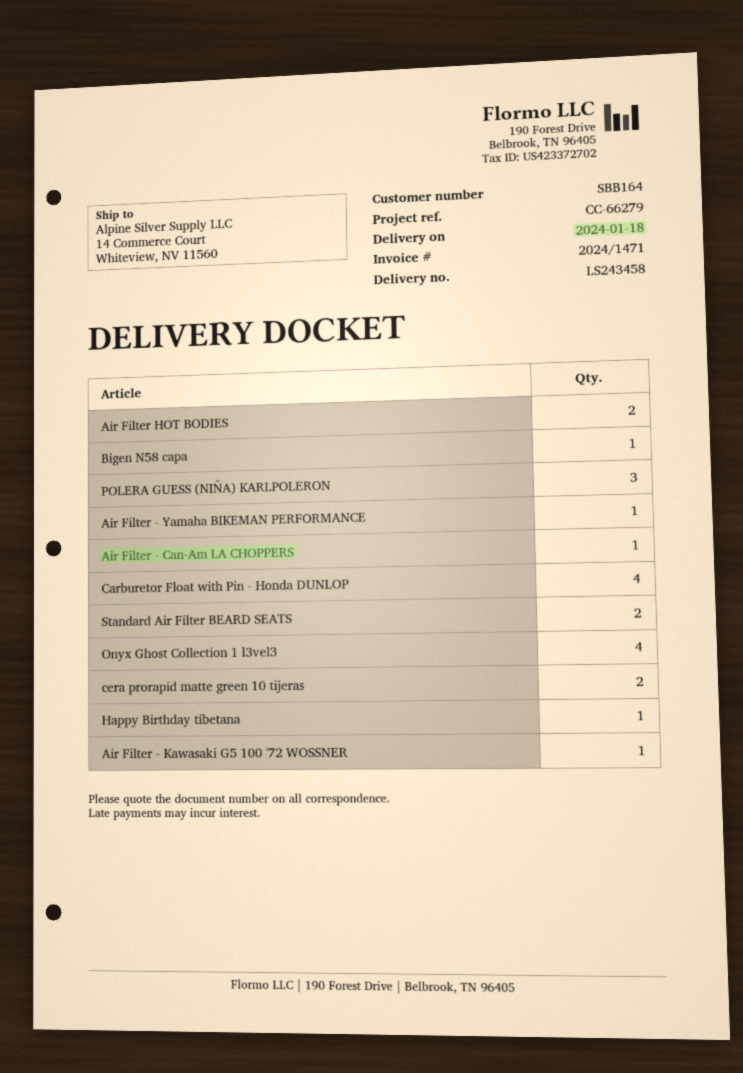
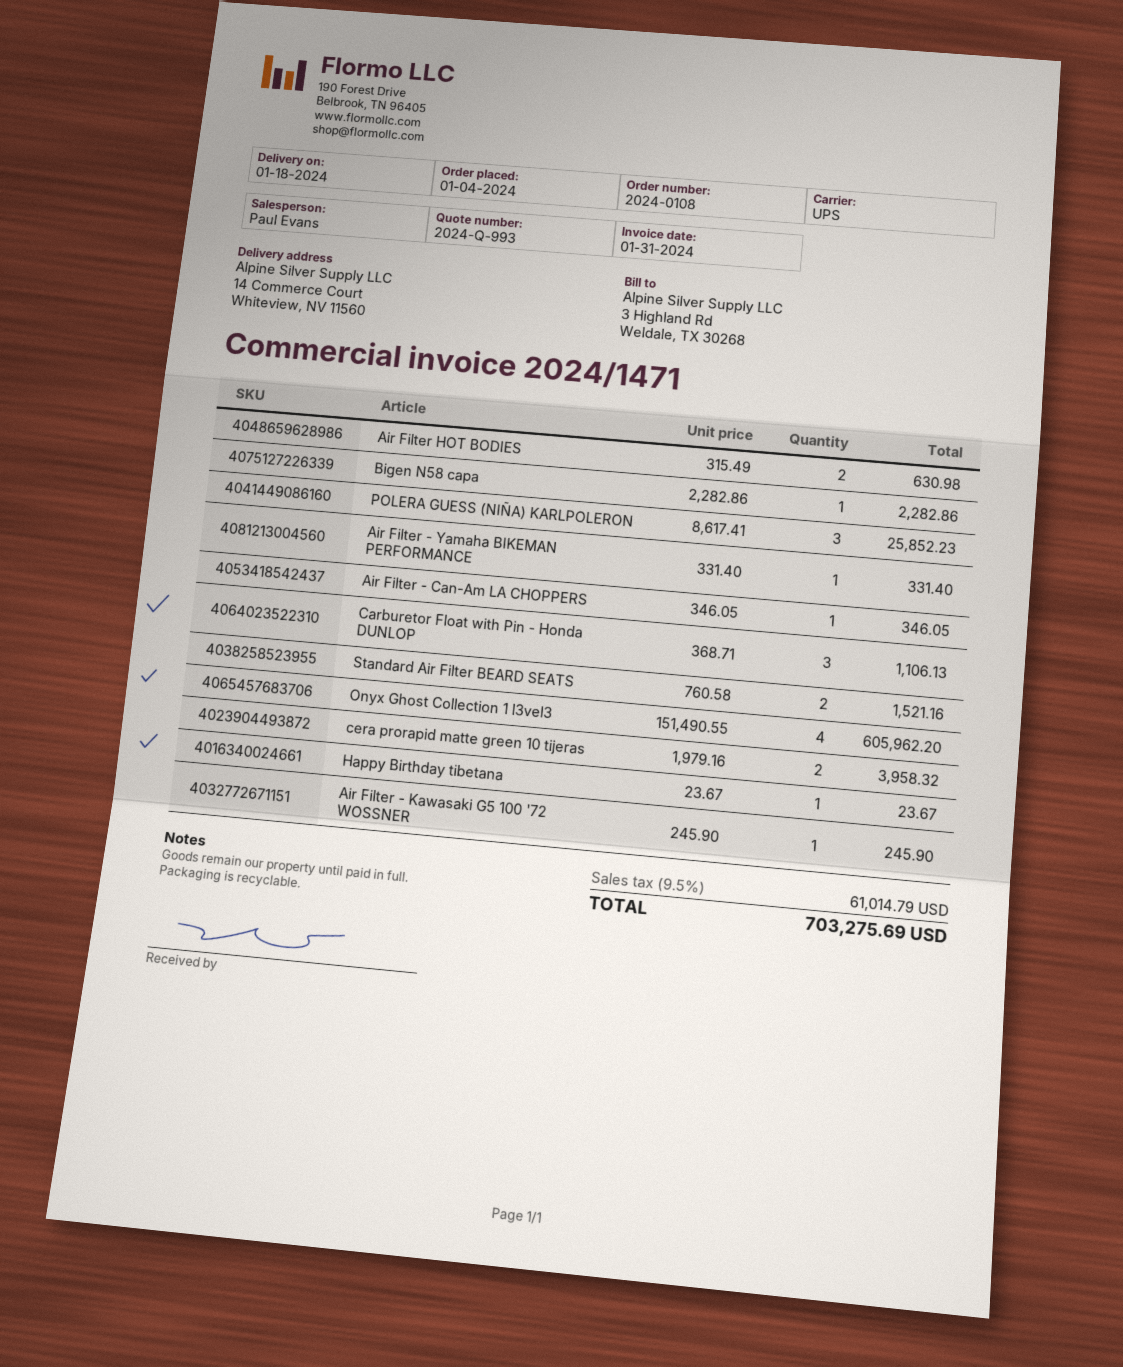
Carburetor Float with Pin - Honda DUNLOP: 4 -> 3

